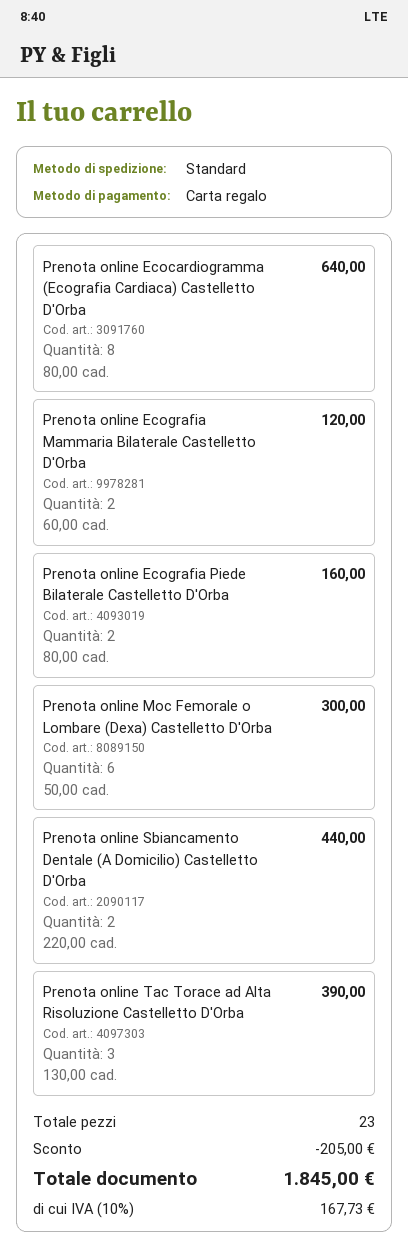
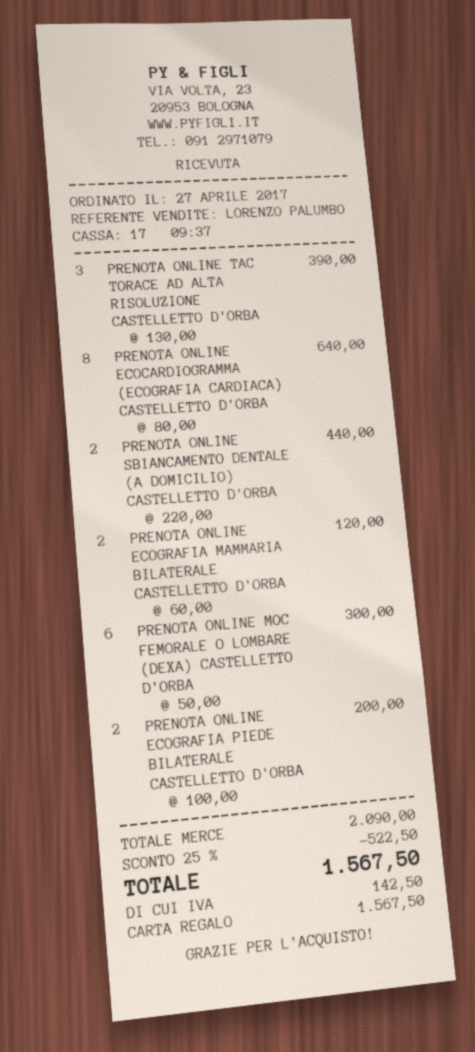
Prenota online Ecografia Piede Bilaterale Castelletto D'Orba: 2 x 80.00 = 160.00 -> 2 x 100.00 = 200.00
discount: 205.00 -> 522.50
tax: 167.73 -> 142.50
total: 1845.00 -> 1567.50

